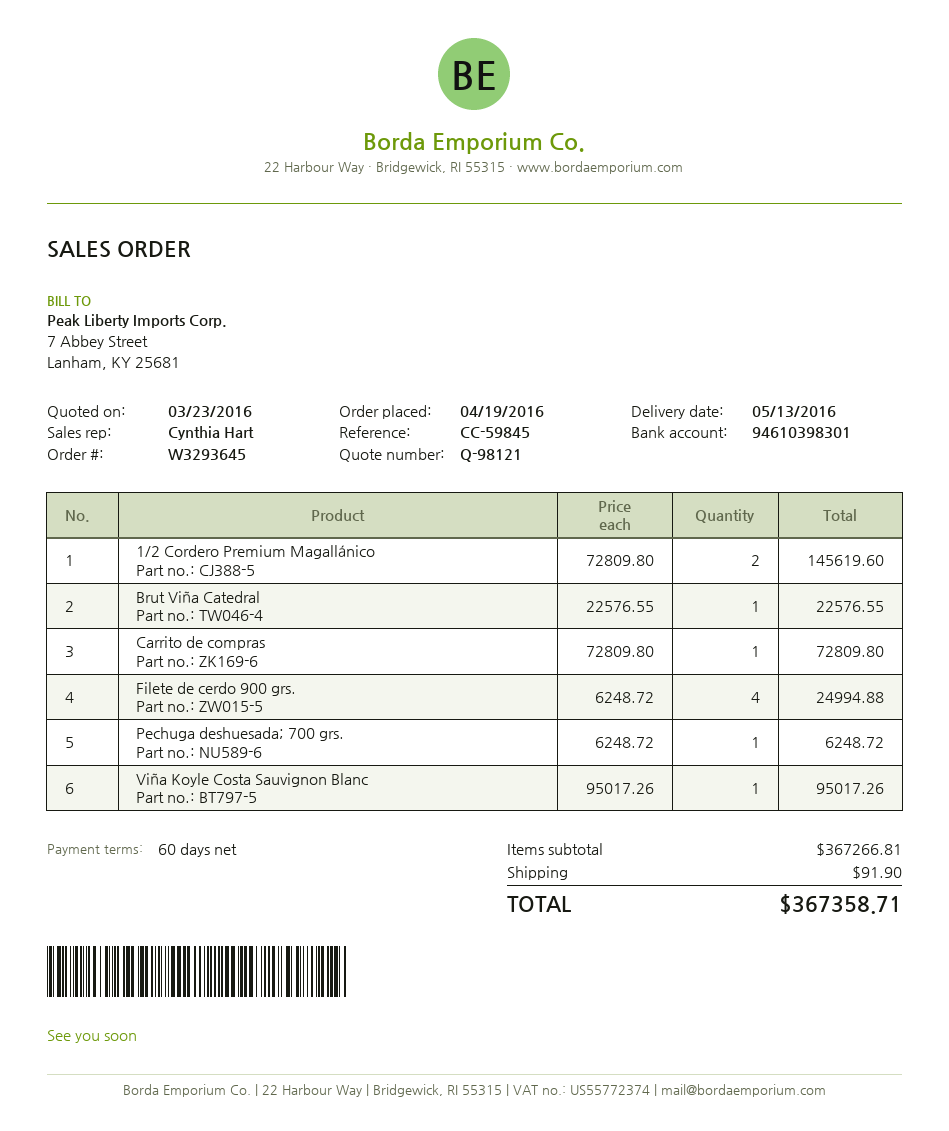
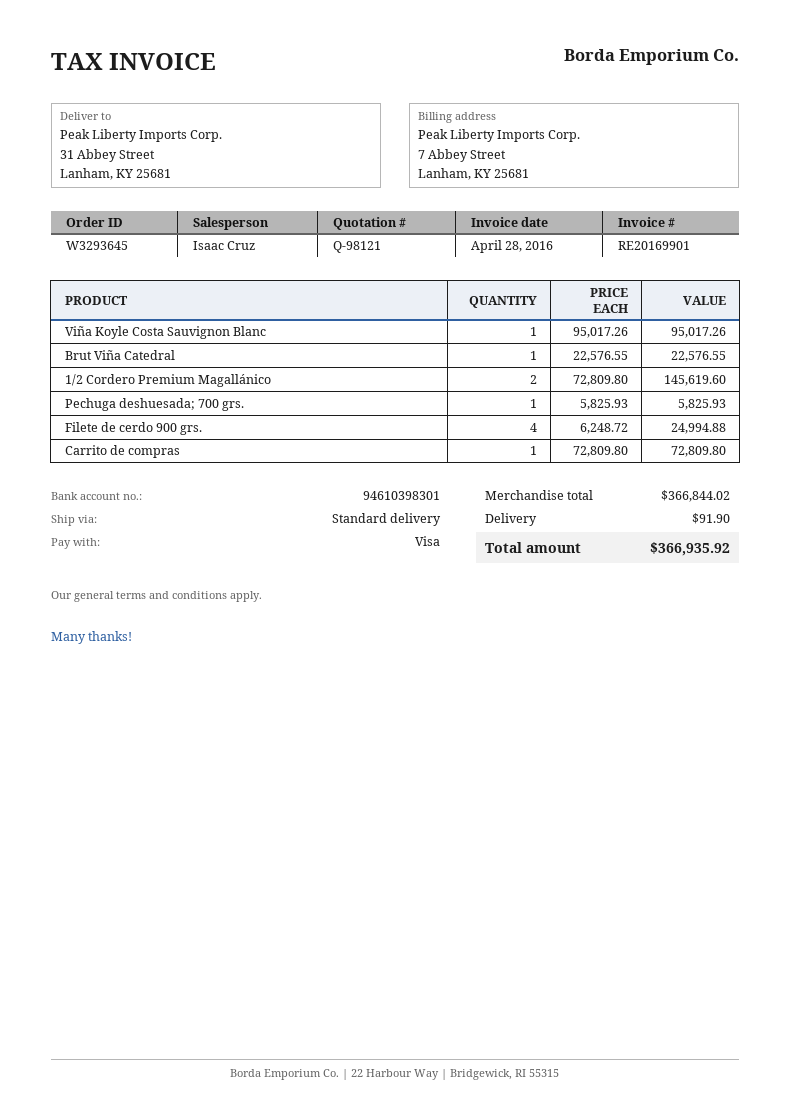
sales rep: Cynthia Hart -> Isaac Cruz
Pechuga deshuesada; 700 grs.: 1 x 6248.72 = 6248.72 -> 1 x 5825.93 = 5825.93
subtotal: 367266.81 -> 366844.02
total: 367358.71 -> 366935.92

